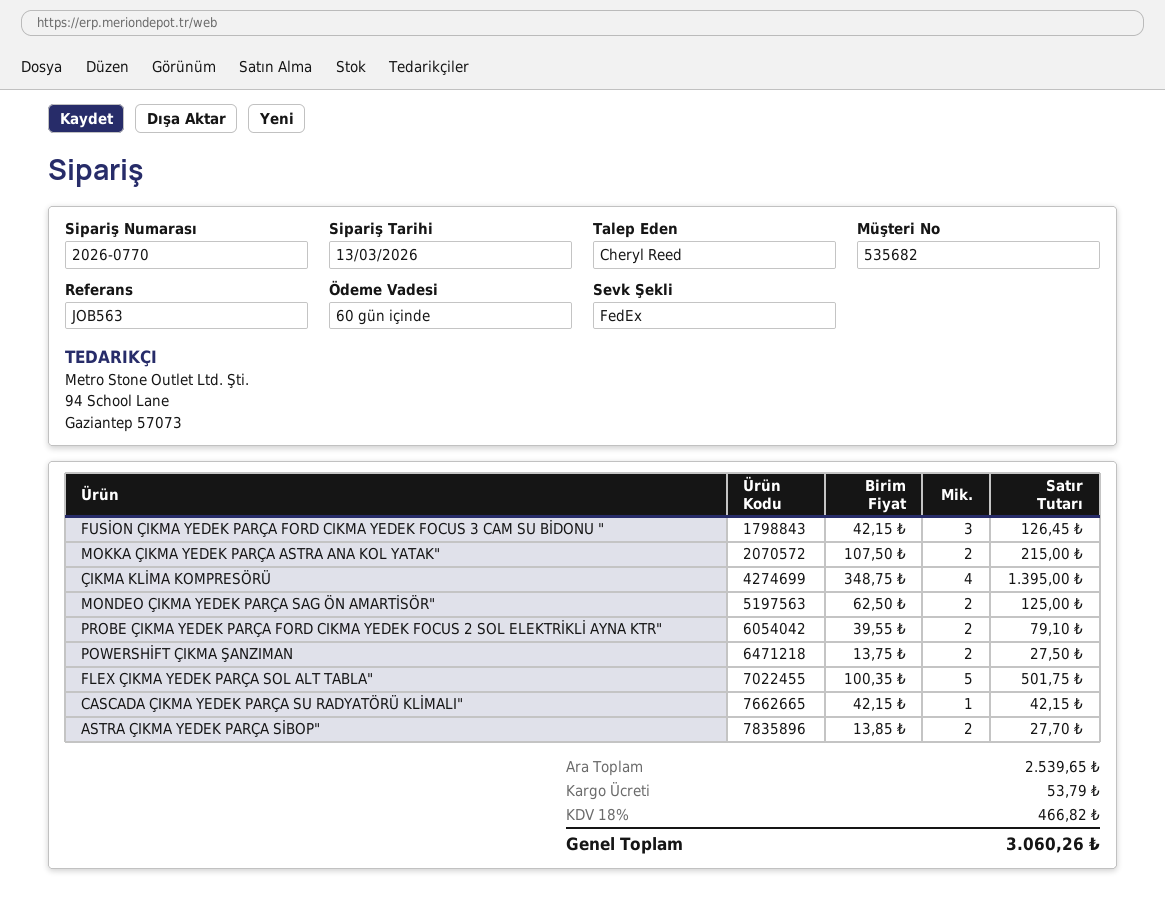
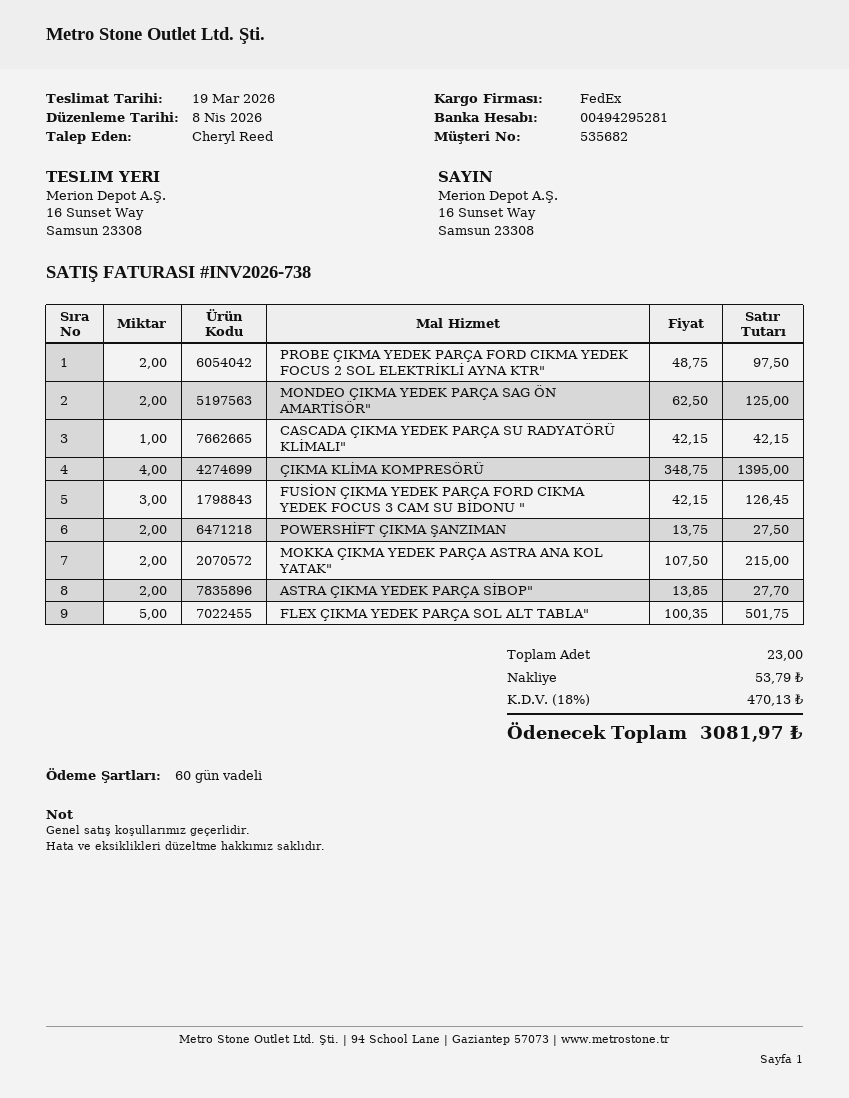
PROBE ÇIKMA YEDEK PARÇA FORD CIKMA YEDEK FOCUS 2 SOL ELEKTRİKLİ AYNA KTR": 2 x 39.55 = 79.10 -> 2 x 48.75 = 97.50
tax: 18% = 466.82 -> 18% = 470.13
total: 3060.26 -> 3081.97

